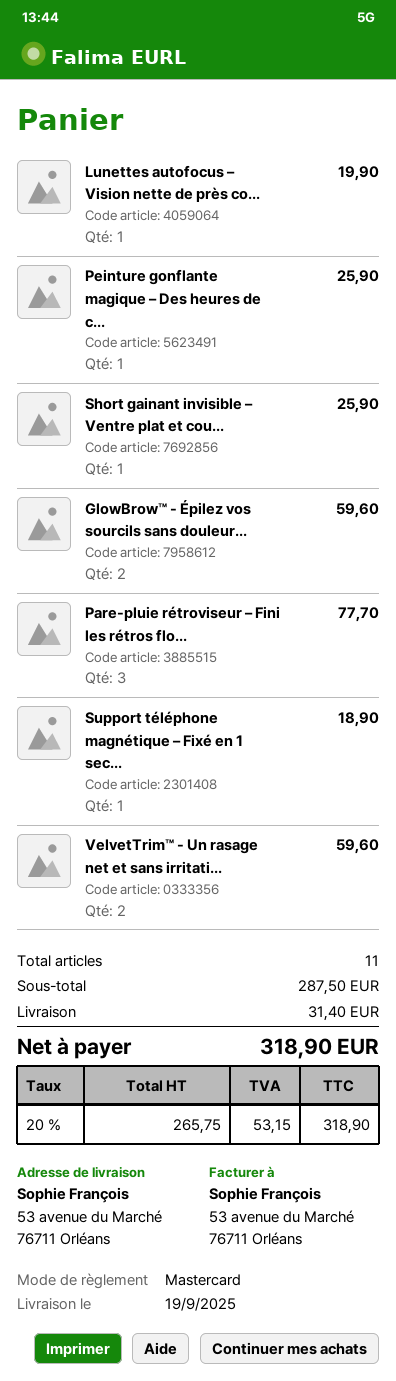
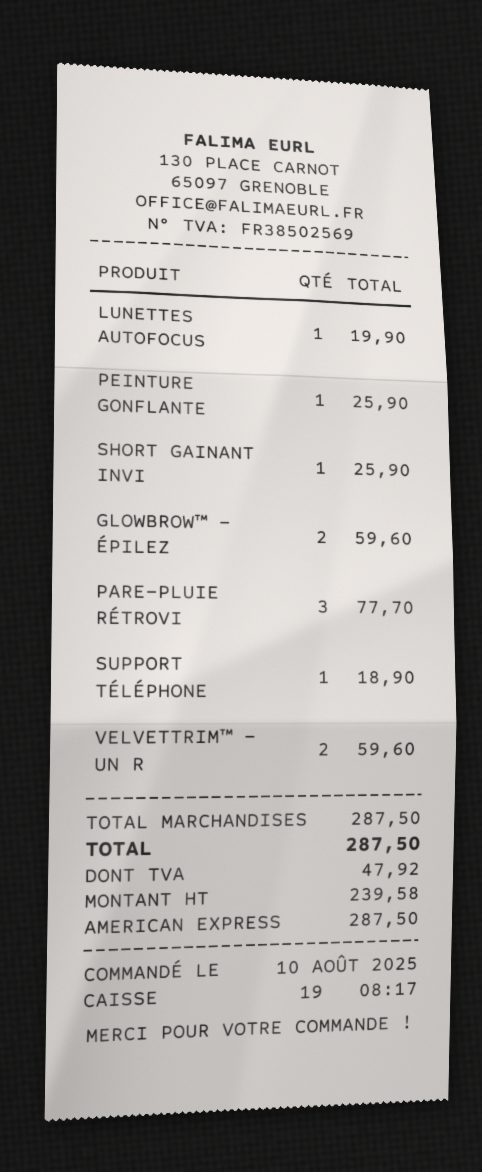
payment method: Mastercard -> American Express
shipping: 31.40 -> none
net: 265.75 -> 239.58
tax: 53.15 -> 47.92
total: 318.90 -> 287.50

